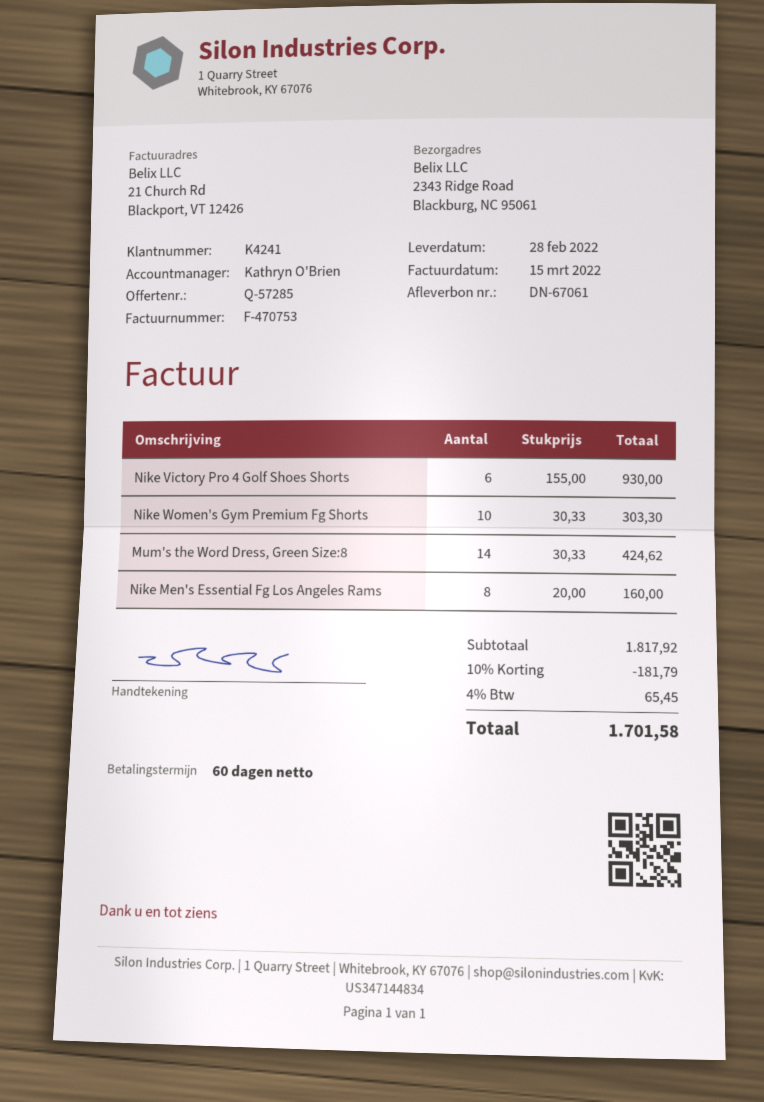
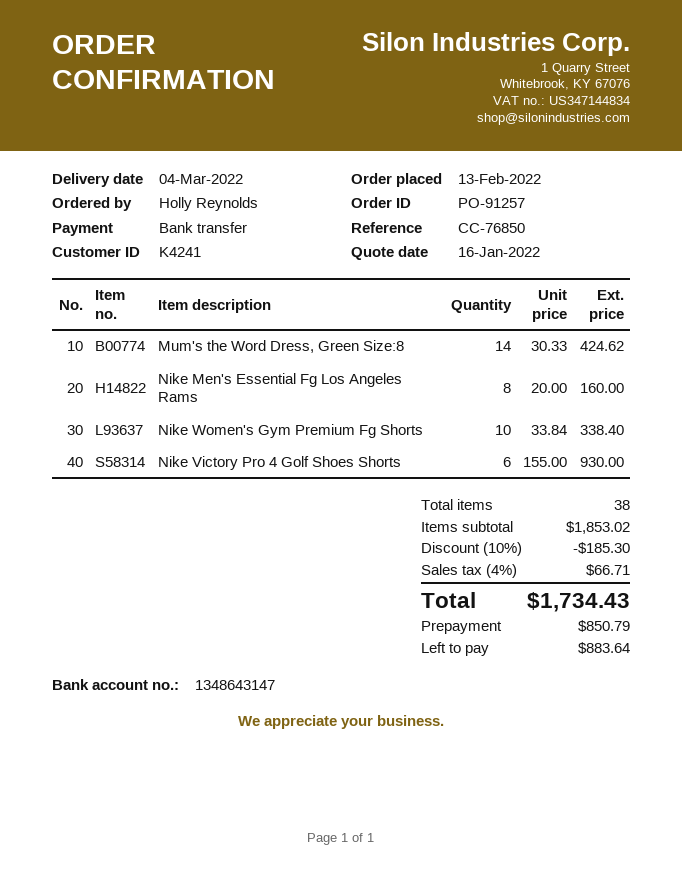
delivery date: 2022-02-28 -> 2022-03-04
Nike Women's Gym Premium Fg Shorts: 10 x 30.33 = 303.30 -> 10 x 33.84 = 338.40
subtotal: 1817.92 -> 1853.02
discount: 10% = 181.79 -> 10% = 185.30
tax: 4% = 65.45 -> 4% = 66.71
total: 1701.58 -> 1734.43

